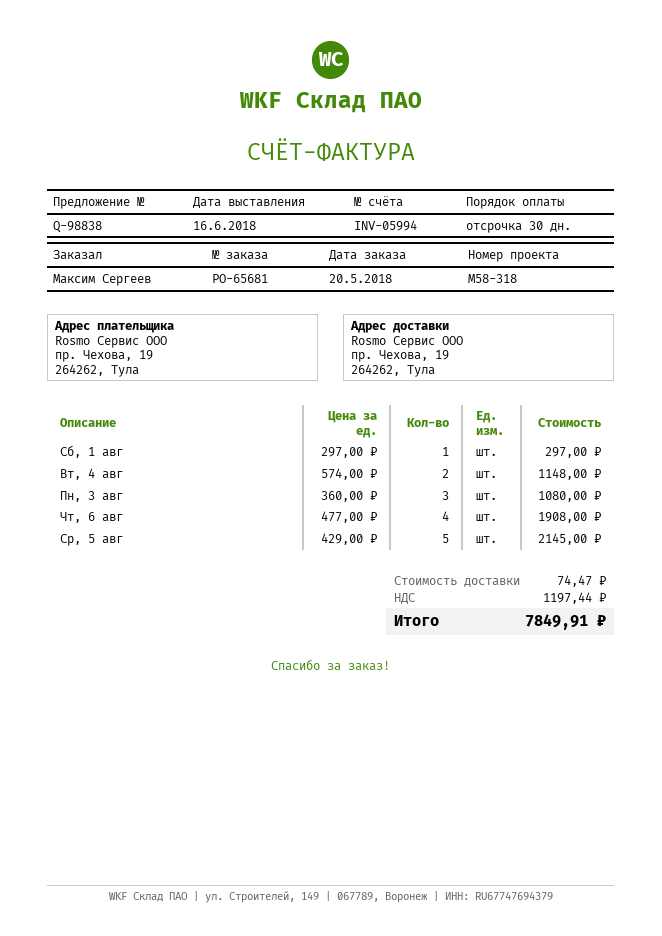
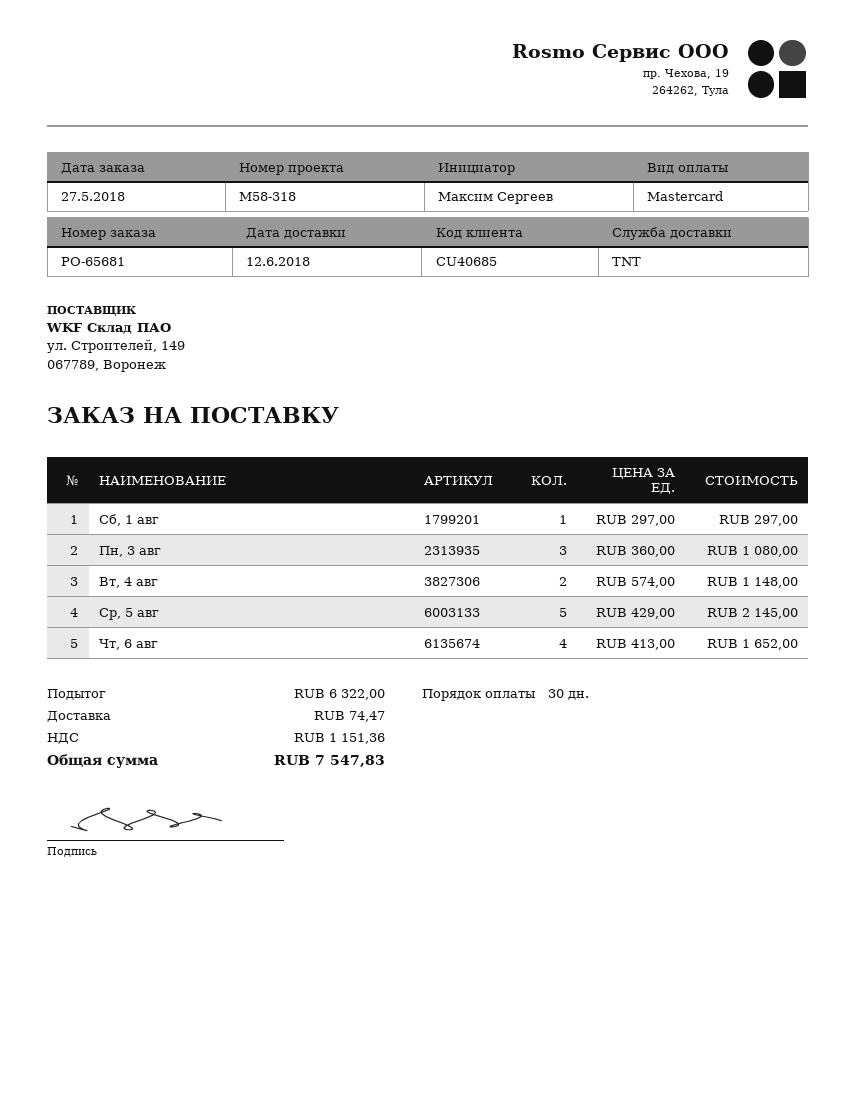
order date: 2018-05-20 -> 2018-05-27
Чт, 6 авг: 4 x 477.00 = 1908.00 -> 4 x 413.00 = 1652.00
tax: 1197.44 -> 1151.36
total: 7849.91 -> 7547.83

